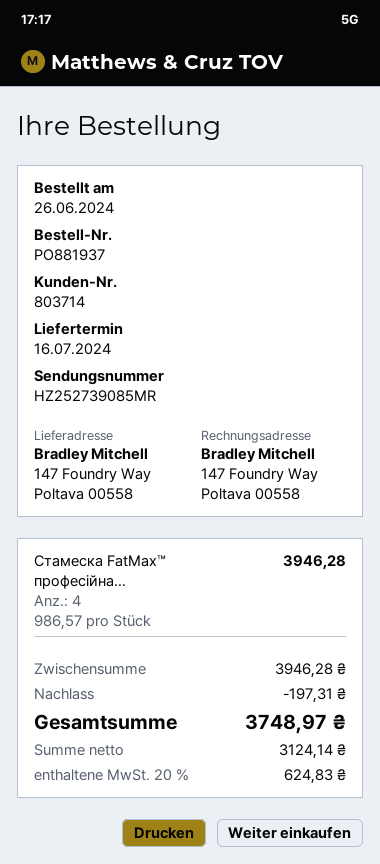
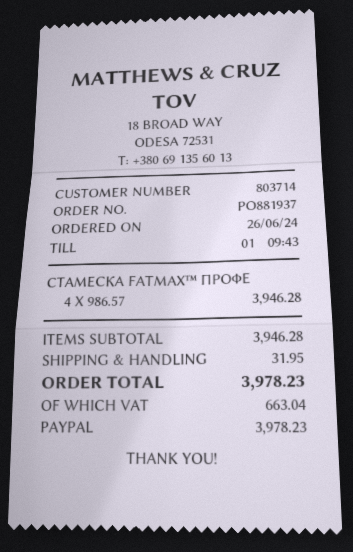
discount: 197.31 -> none
shipping: none -> 31.95
tax: 624.83 -> 663.04
total: 3748.97 -> 3978.23

